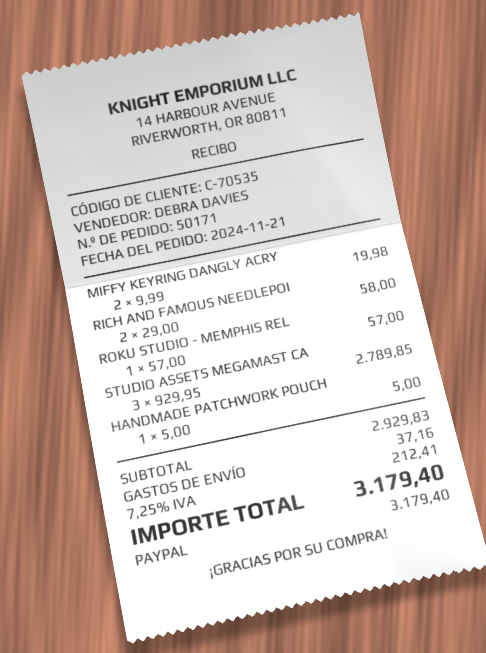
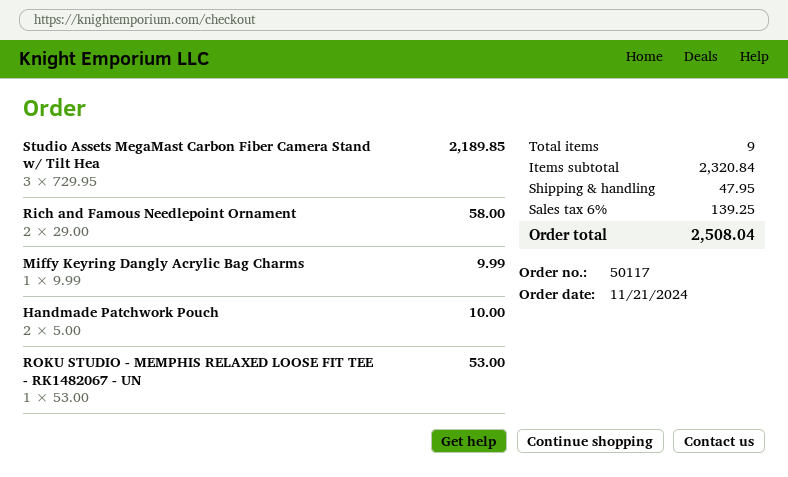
order number: 50171 -> 50117
MIFFY KEYRING DANGLY ACRY: 2 x 9.99 = 19.98 -> 1 x 9.99 = 9.99
ROKU STUDIO - MEMPHIS REL: 1 x 57.00 = 57.00 -> 1 x 53.00 = 53.00
STUDIO ASSETS MEGAMAST CA: 3 x 929.95 = 2789.85 -> 3 x 729.95 = 2189.85
HANDMADE PATCHWORK POUCH: 1 x 5.00 = 5.00 -> 2 x 5.00 = 10.00
subtotal: 2929.83 -> 2320.84
shipping: 37.16 -> 47.95
tax: 7.25% = 212.41 -> 6% = 139.25
total: 3179.40 -> 2508.04

